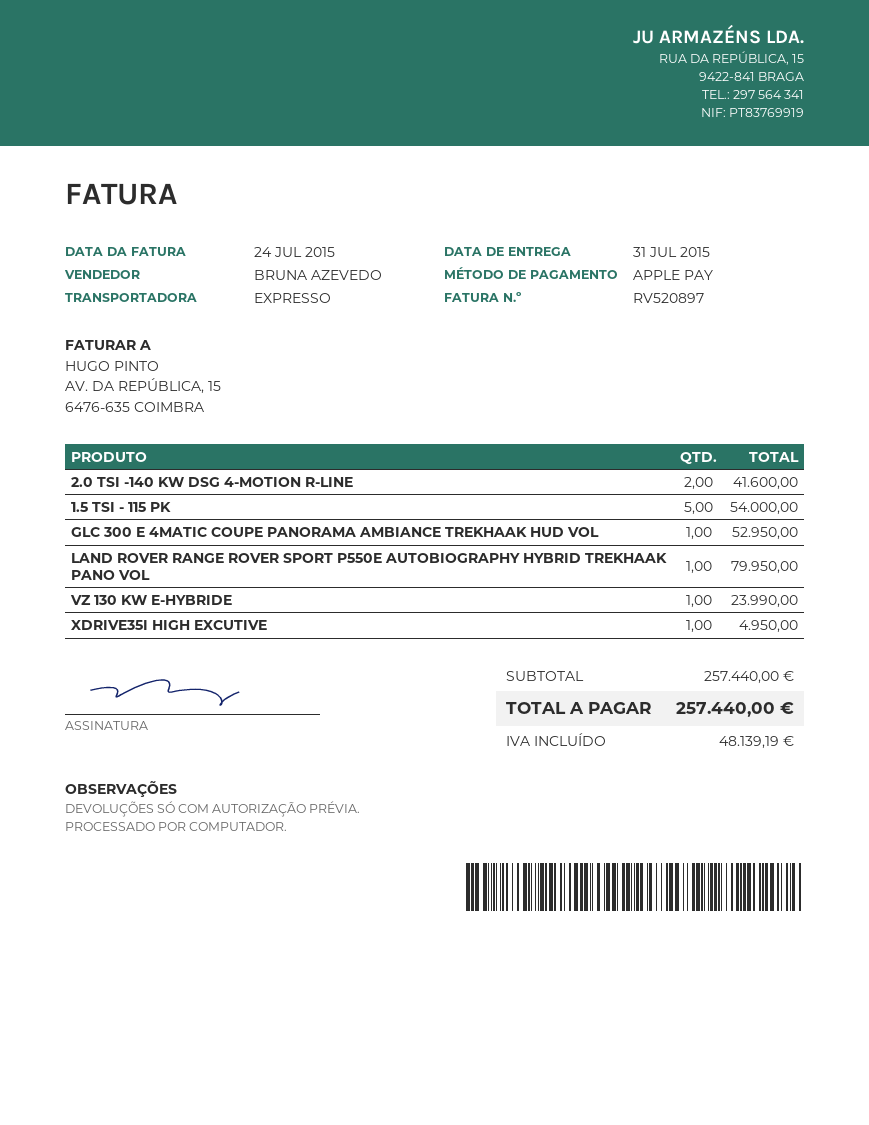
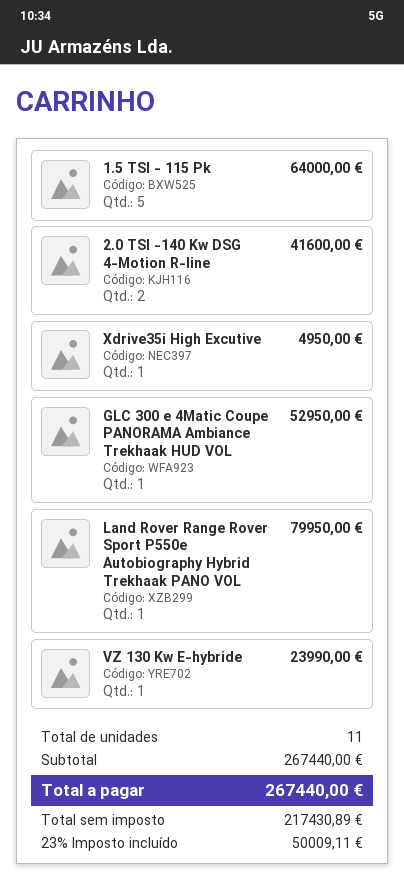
1.5 TSI - 115 PK: 5 for 54000.00 -> 5 for 64000.00
subtotal: 257440.00 -> 267440.00
tax: 48139.19 -> 50009.11
total: 257440.00 -> 267440.00

